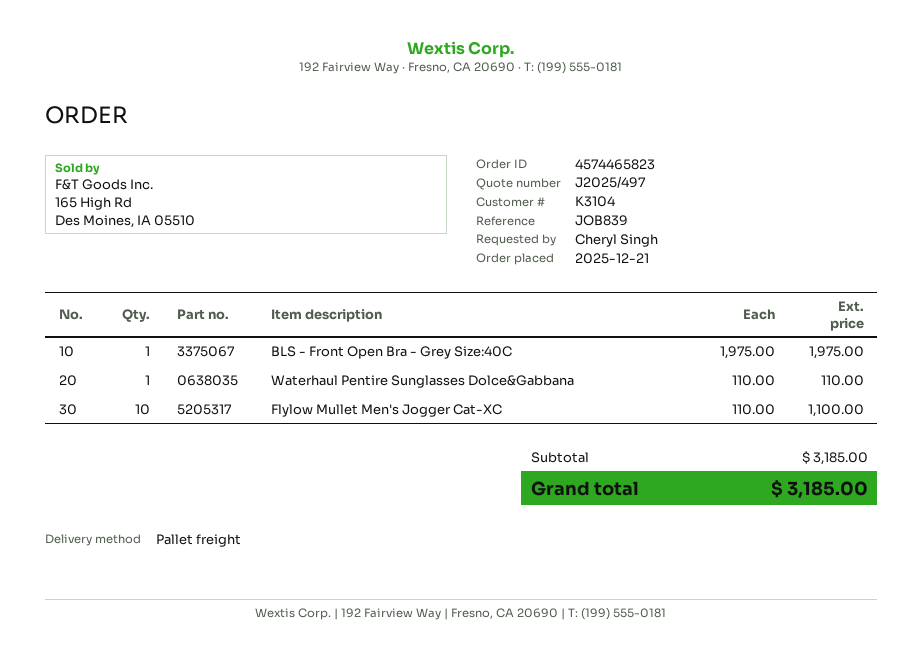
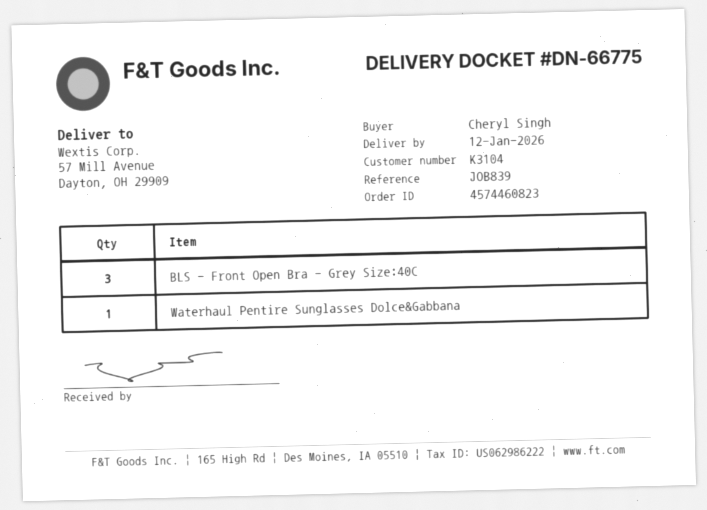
order number: 4574465823 -> 4574460823
BLS - Front Open Bra - Grey Size:40C: 1 -> 3
Flylow Mullet Men's Jogger Cat-XC: 10 -> none

